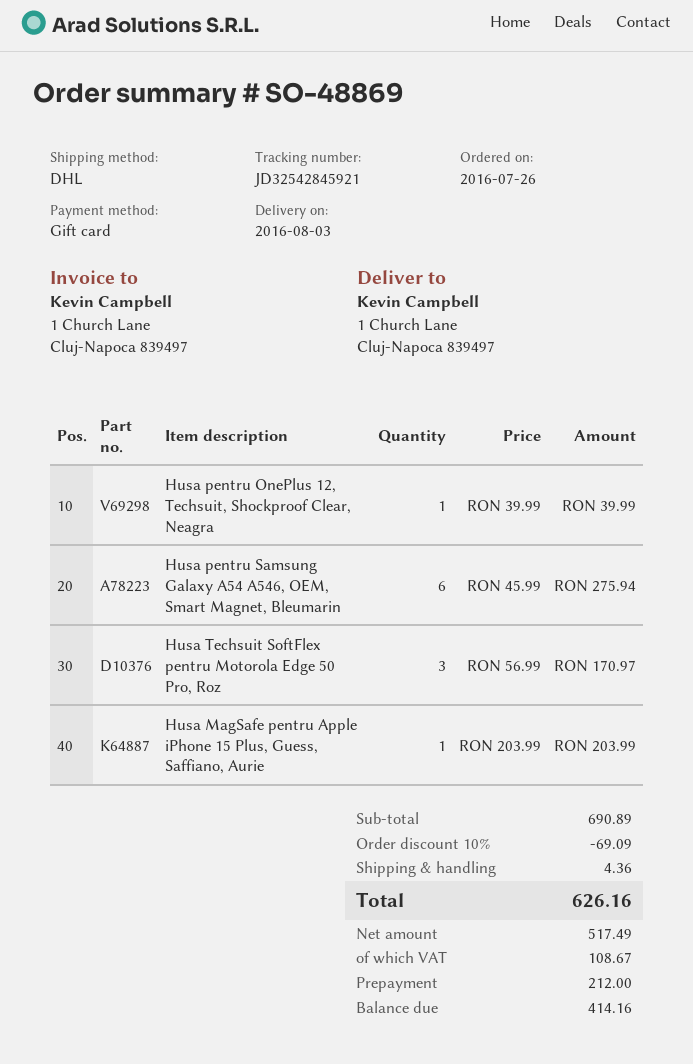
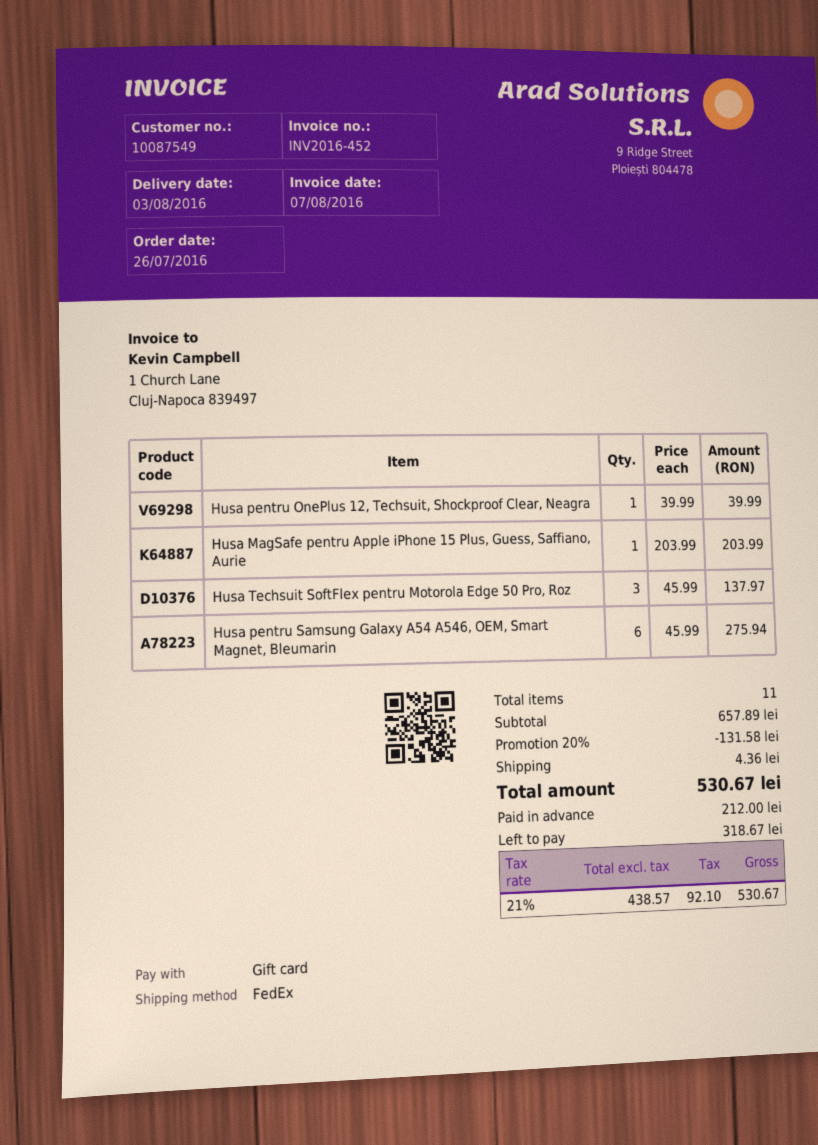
shipping method: DHL -> FedEx
Husa Techsuit SoftFlex pentru Motorola Edge 50 Pro, Roz: 3 x 56.99 = 170.97 -> 3 x 45.99 = 137.97
subtotal: 690.89 -> 657.89
discount: 10% = 69.09 -> 20% = 131.58
net: 517.49 -> 438.57
tax: 108.67 -> 92.10
total: 626.16 -> 530.67
balance: 414.16 -> 318.67

